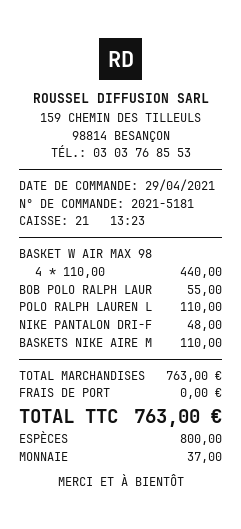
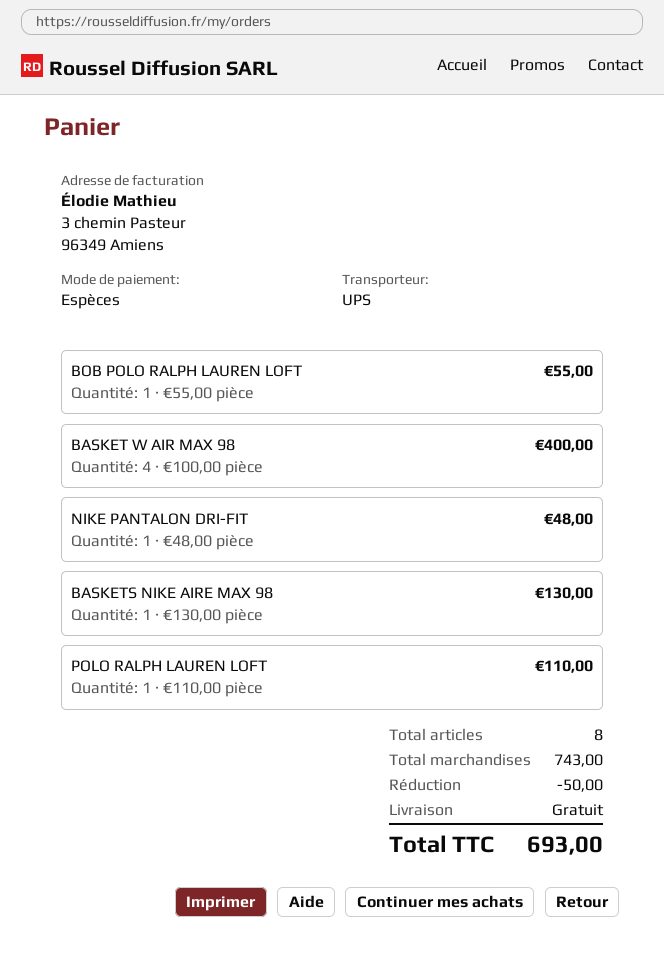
BASKET W AIR MAX 98: 4 x 110.00 = 440.00 -> 4 x 100.00 = 400.00
BASKETS NIKE AIRE M: 1 x 110.00 = 110.00 -> 1 x 130.00 = 130.00
subtotal: 763.00 -> 743.00
discount: none -> 50.00
total: 763.00 -> 693.00

